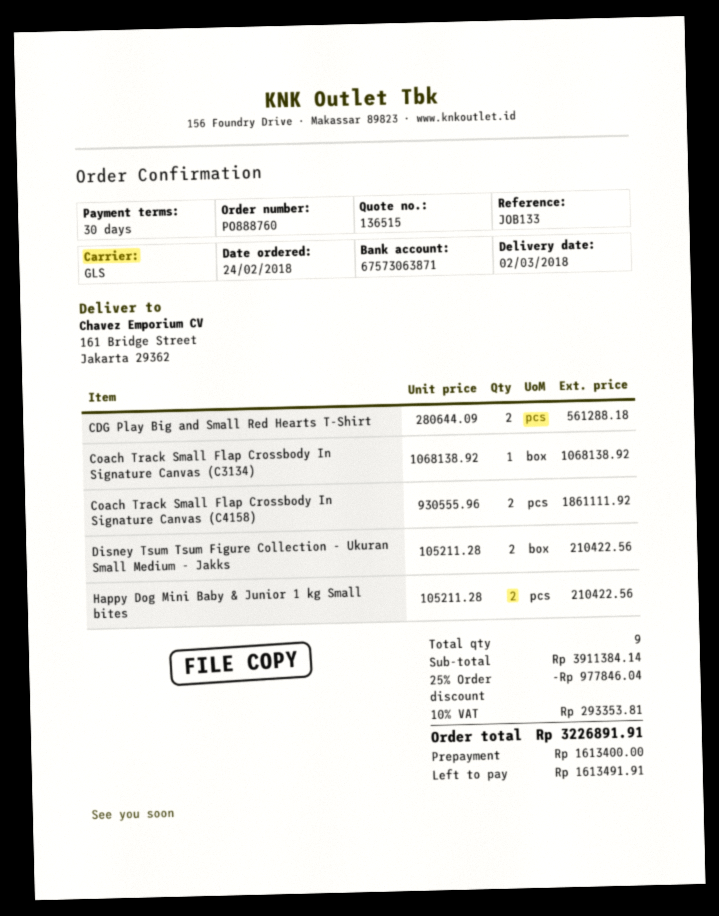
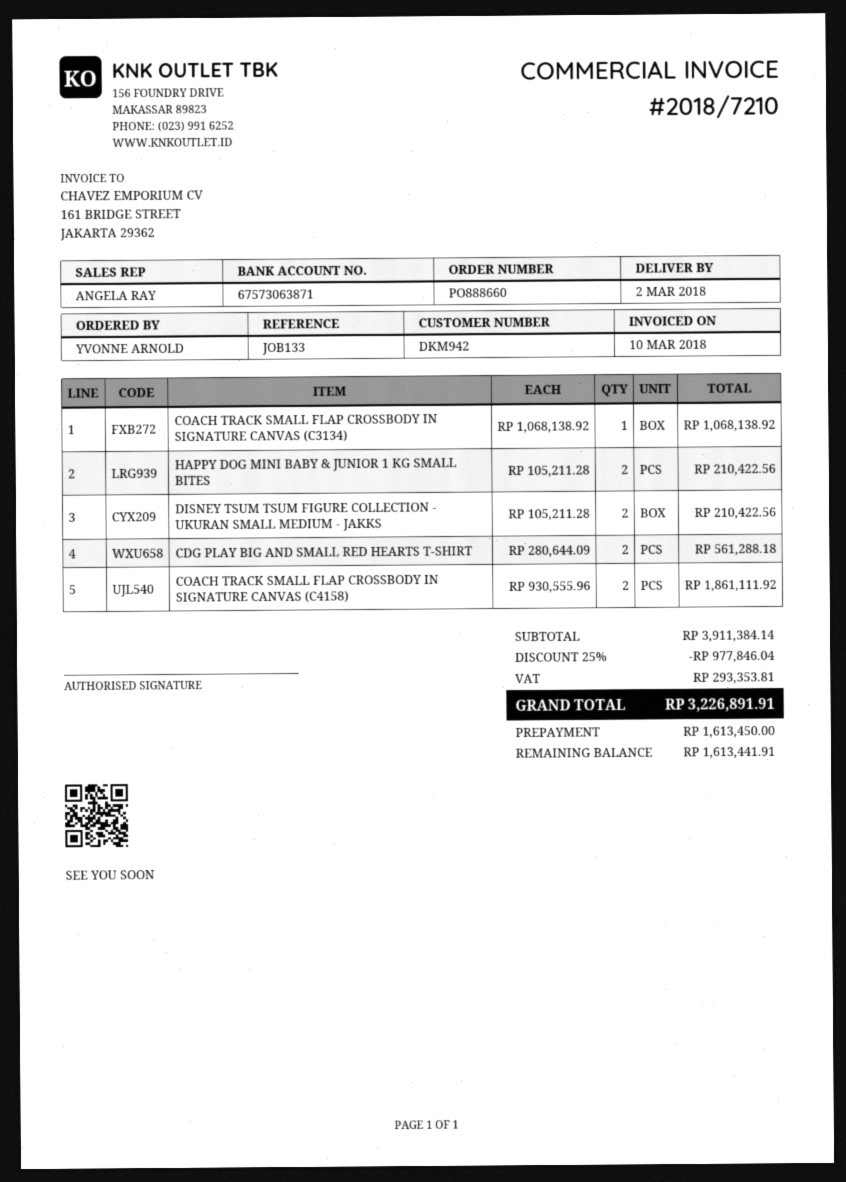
order number: PO888760 -> PO888660
deposit: 1613400.00 -> 1613450.00
balance: 1613491.91 -> 1613441.91

